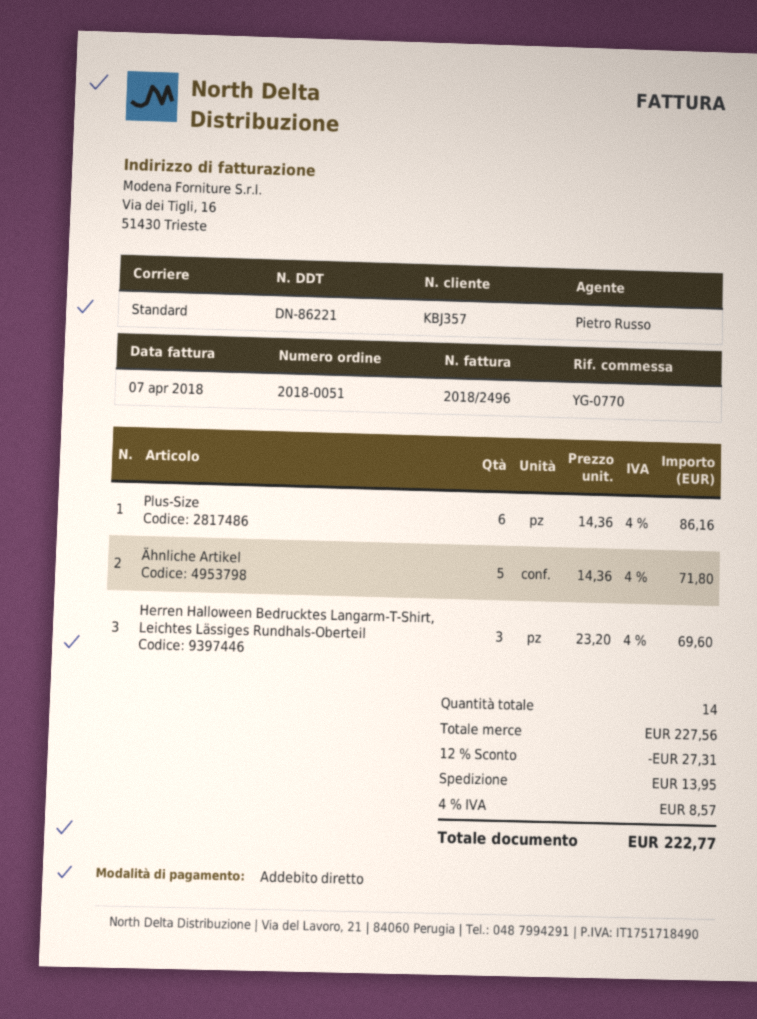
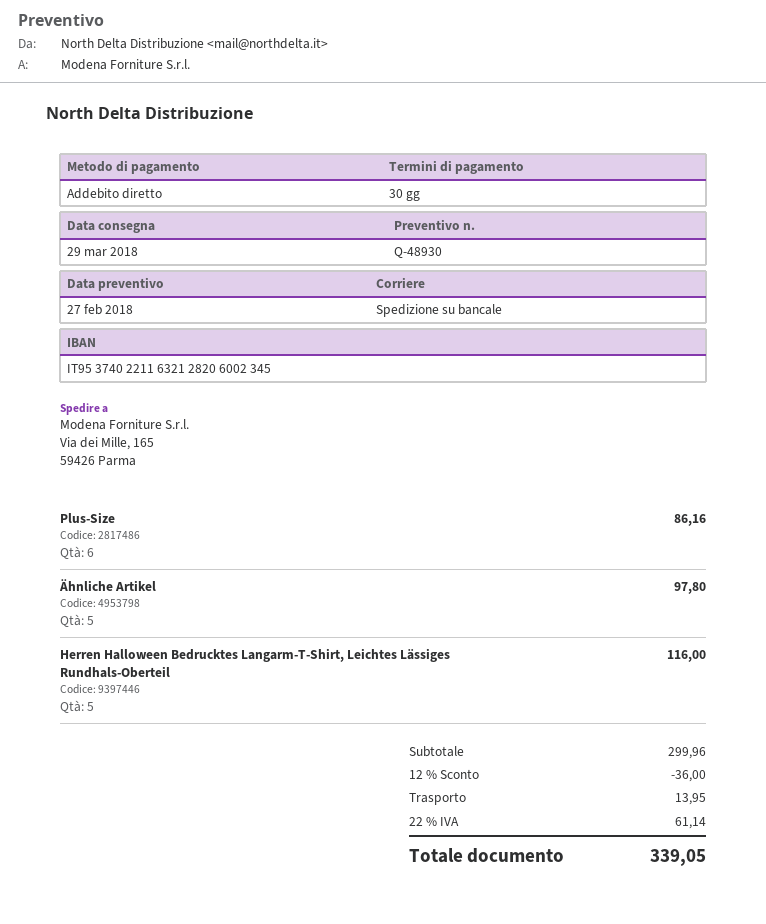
shipping method: standard -> pallet freight
Ähnliche Artikel: 5 for 71.80 -> 5 for 97.80
Herren Halloween Bedrucktes Langarm-T-Shirt, Leichtes Lässiges Rundhals-Oberteil: 3 for 69.60 -> 5 for 116.00
subtotal: 227.56 -> 299.96
discount: 12% = 27.31 -> 12% = 36.00
tax: 4% = 8.57 -> 22% = 61.14
total: 222.77 -> 339.05

